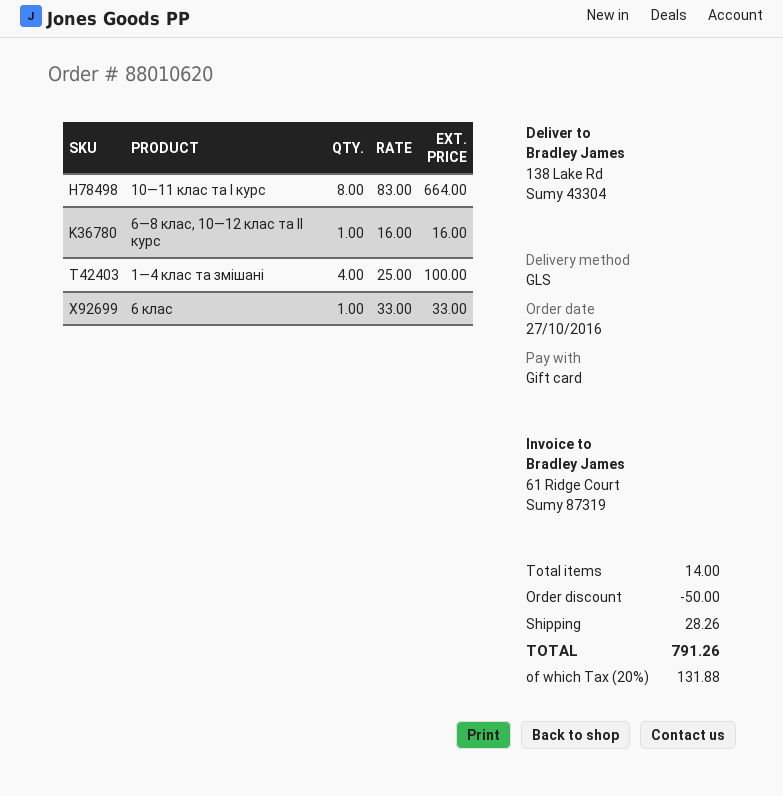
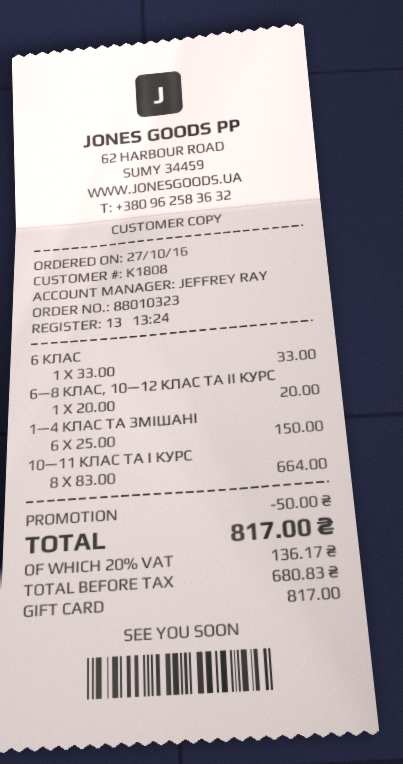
order number: 88010620 -> 88010323
6—8 клас, 10—12 клас та II курс: 1 x 16.00 = 16.00 -> 1 x 20.00 = 20.00
1—4 клас та змішані: 4 x 25.00 = 100.00 -> 6 x 25.00 = 150.00
shipping: 28.26 -> none
tax: 20% = 131.88 -> 20% = 136.17
total: 791.26 -> 817.00

